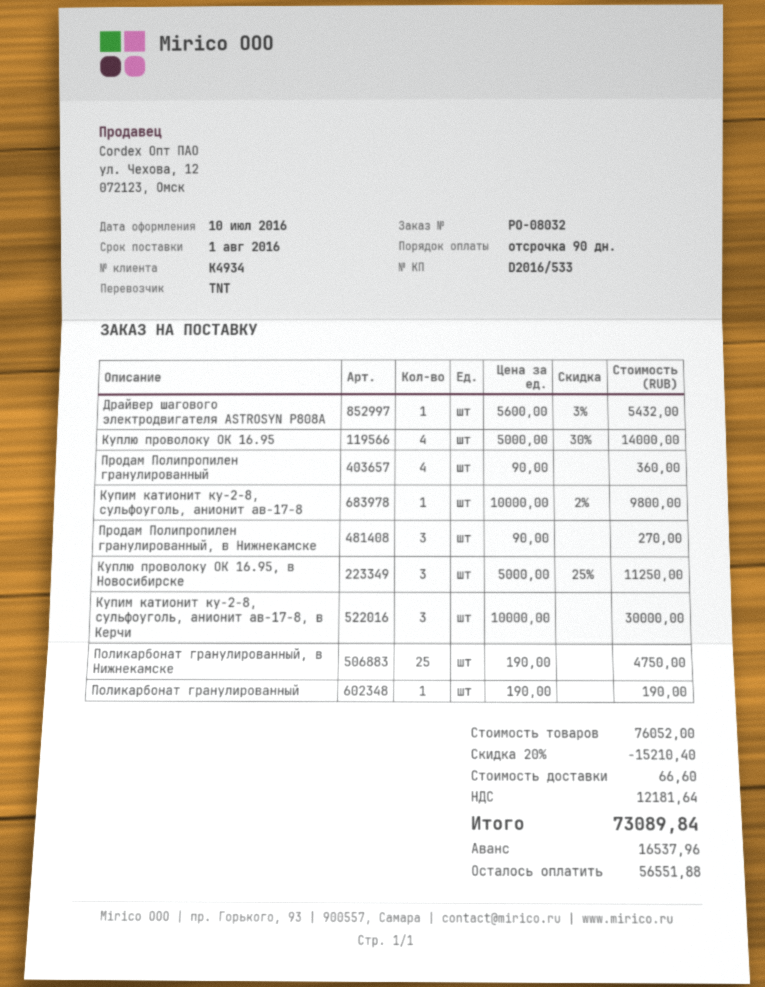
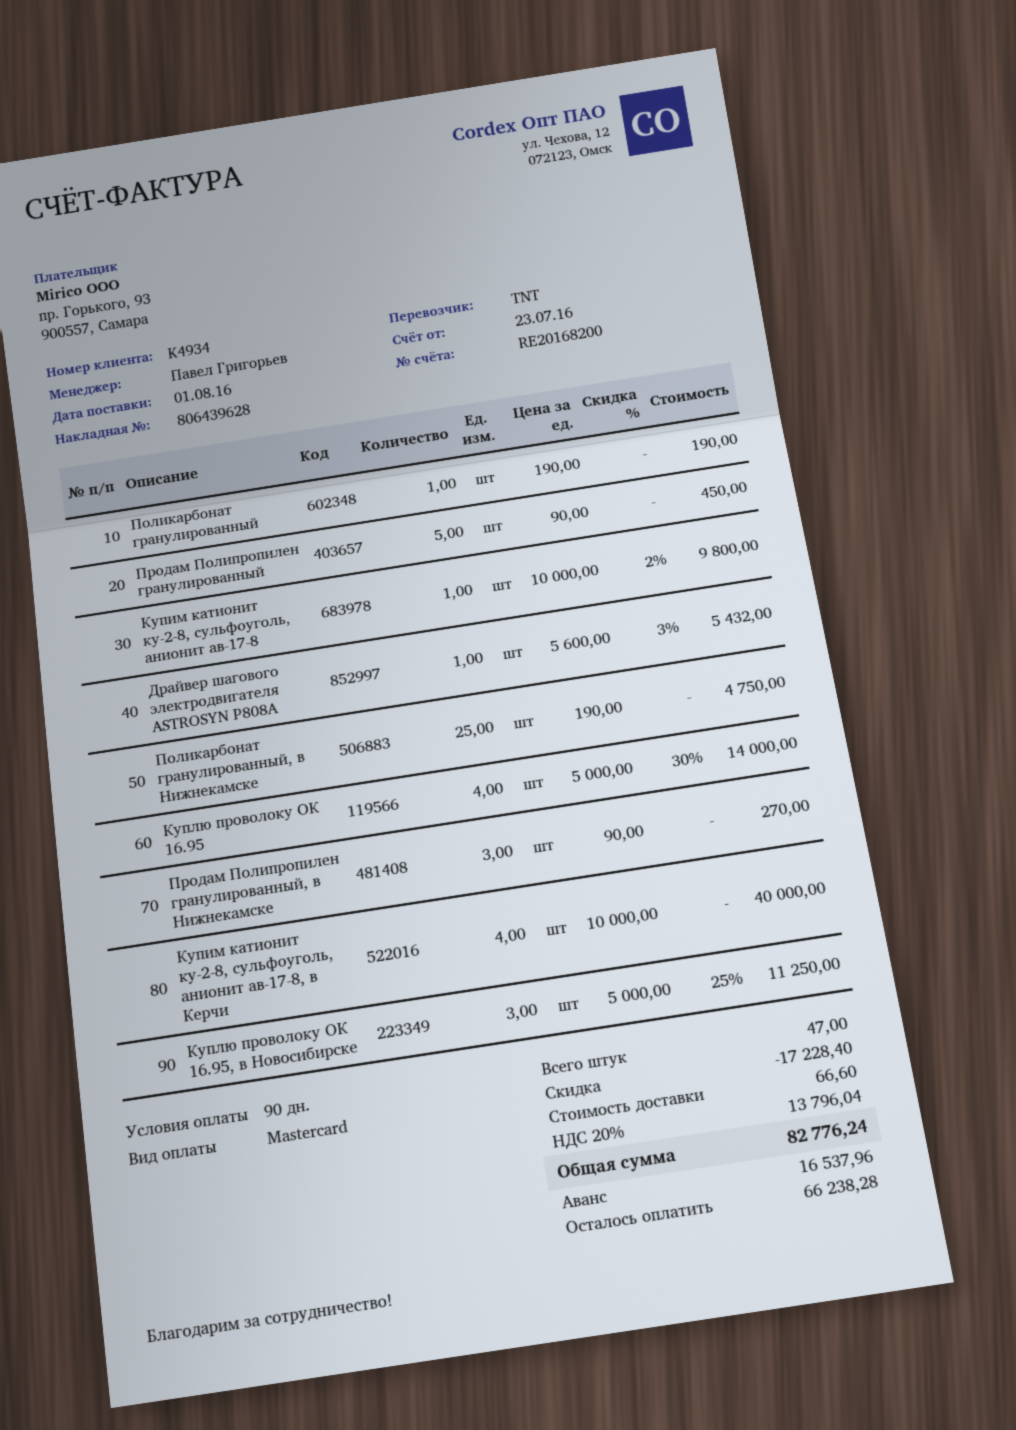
Продам Полипропилен гранулированный: 4 x 90.00 = 360.00 -> 5 x 90.00 = 450.00
Купим катионит ку-2-8, сульфоуголь, анионит ав-17-8, в Керчи: 3 x 10000.00 = 30000.00 -> 4 x 10000.00 = 40000.00
discount: 15210.40 -> 17228.40
tax: 12181.64 -> 13796.04
total: 73089.84 -> 82776.24
balance: 56551.88 -> 66238.28

